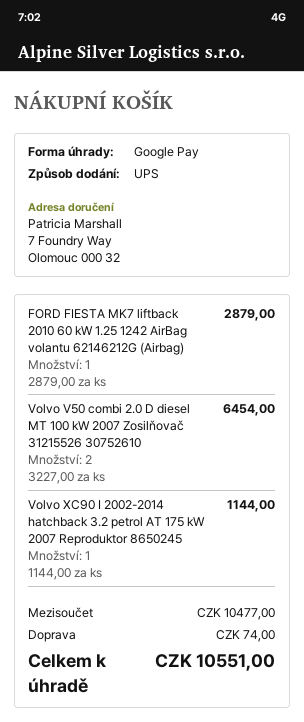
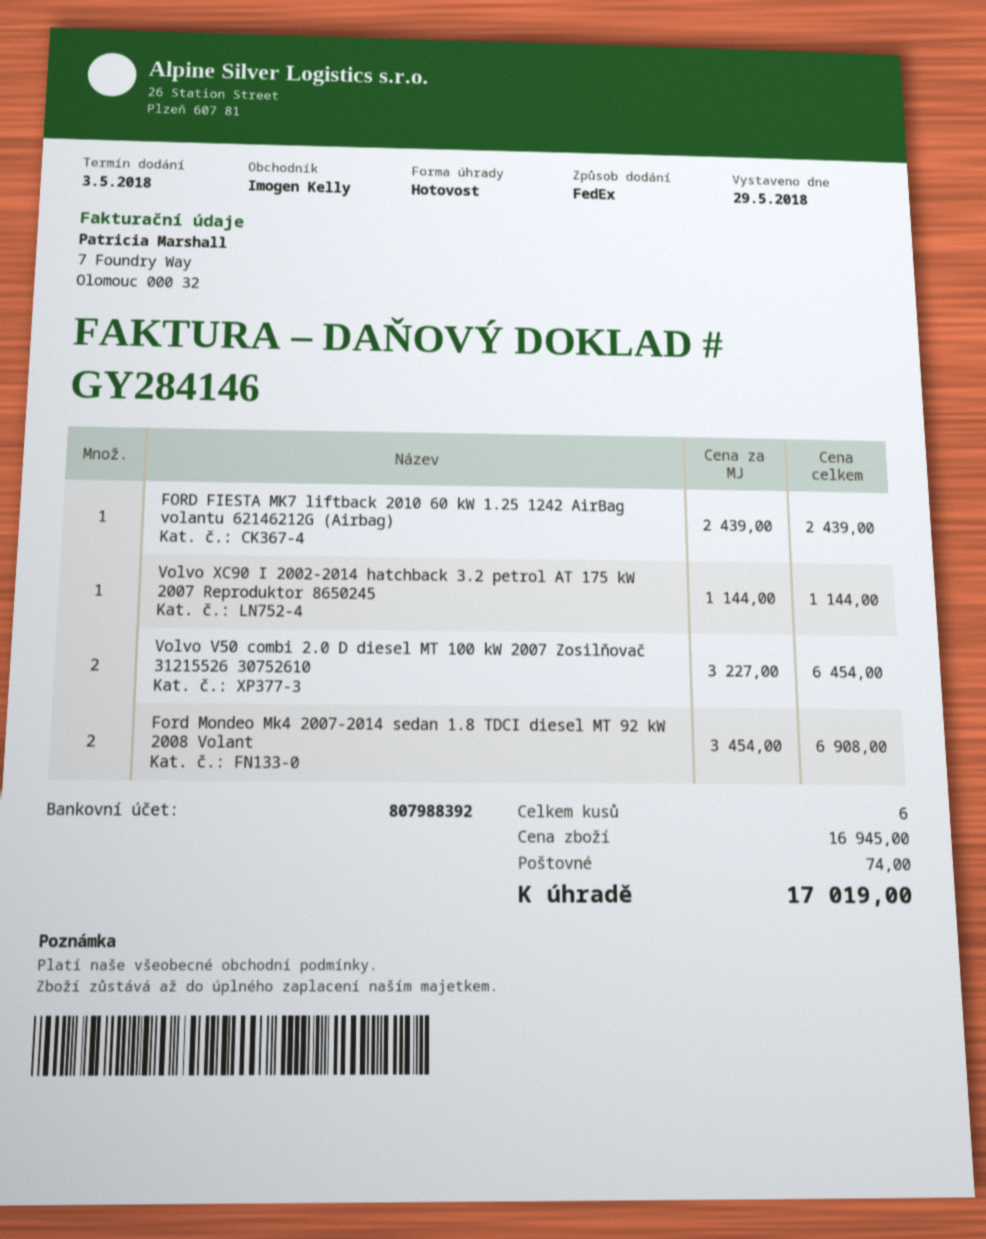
payment method: Google Pay -> cash
shipping method: UPS -> FedEx
FORD FIESTA MK7 liftback 2010 60 kW 1.25 1242 AirBag volantu 62146212G (Airbag): 1 x 2879.00 = 2879.00 -> 1 x 2439.00 = 2439.00
Ford Mondeo Mk4 2007-2014 sedan 1.8 TDCI diesel MT 92 kW 2008 Volant: none -> 2 x 3454.00 = 6908.00
subtotal: 10477.00 -> 16945.00
total: 10551.00 -> 17019.00

